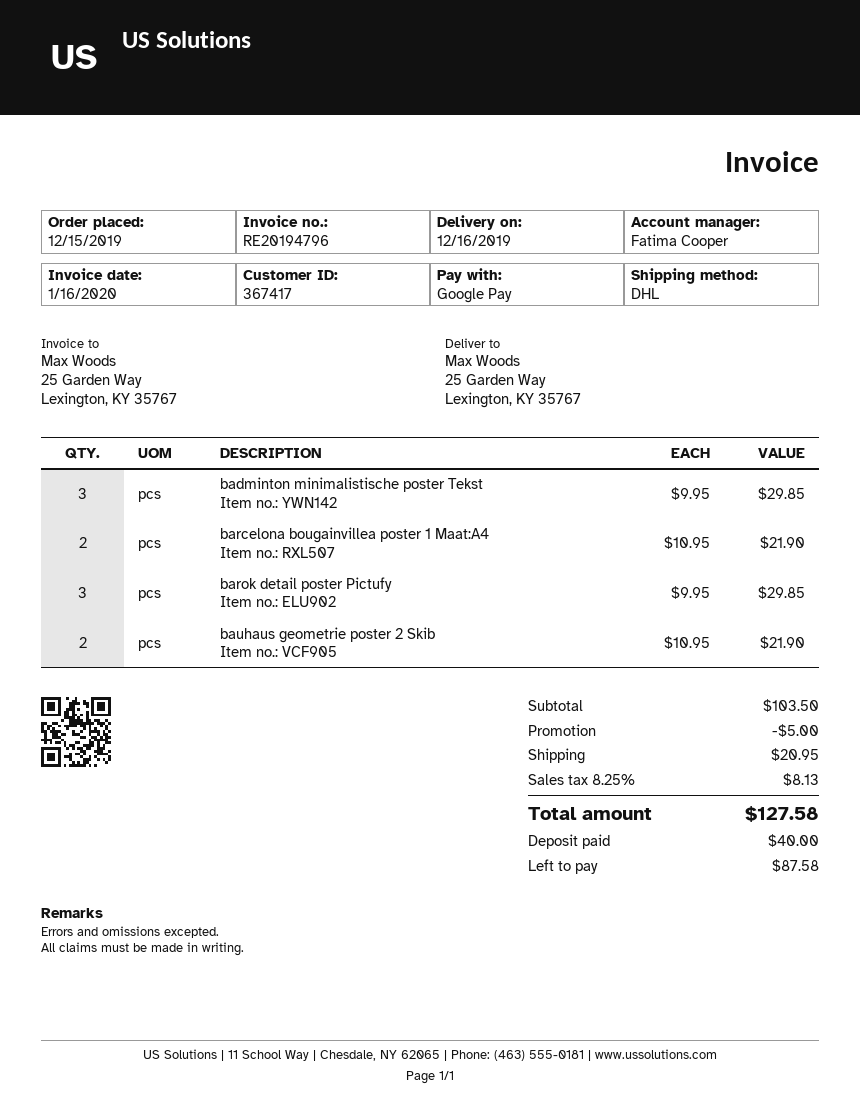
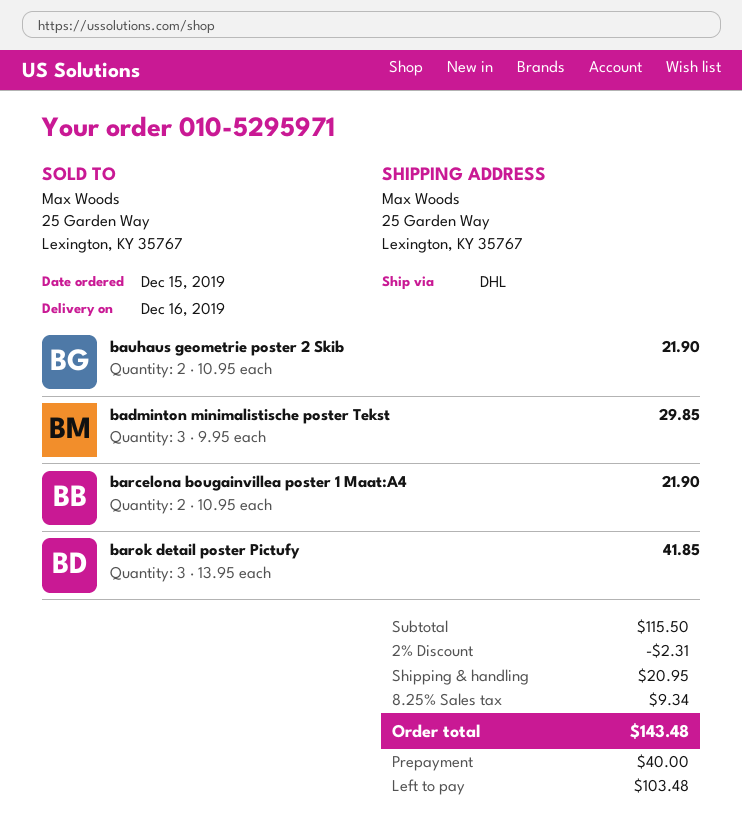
barok detail poster Pictufy: 3 x 9.95 = 29.85 -> 3 x 13.95 = 41.85
subtotal: 103.50 -> 115.50
discount: 5.00 -> 2.31
tax: 8.25% = 8.13 -> 8.25% = 9.34
total: 127.58 -> 143.48
balance: 87.58 -> 103.48

